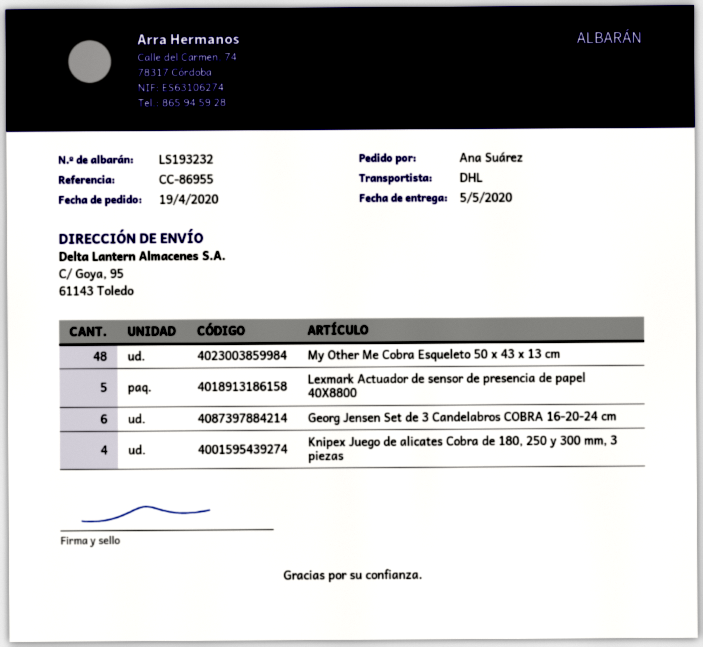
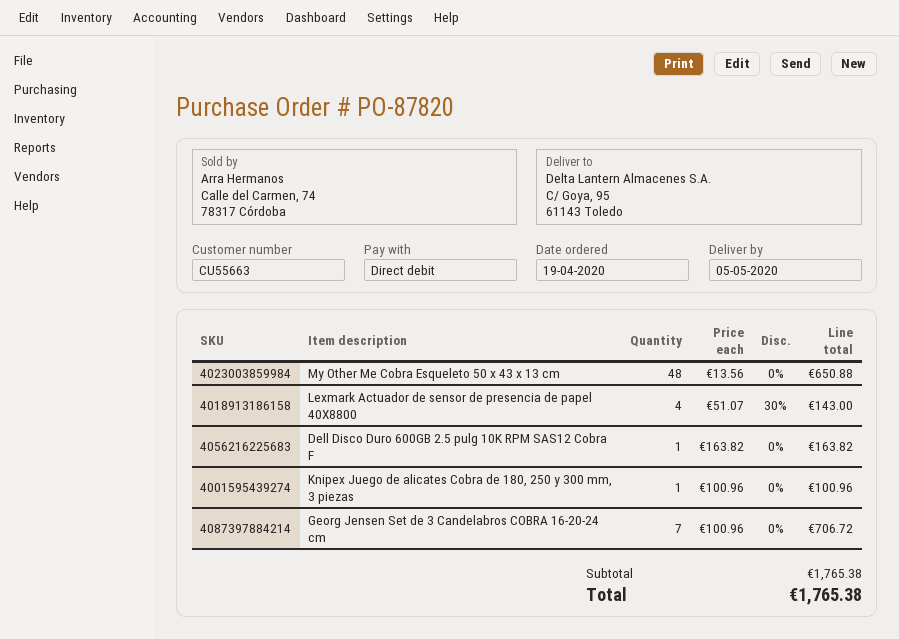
Lexmark Actuador de sensor de presencia de papel 40X8800: 5 -> 4
Georg Jensen Set de 3 Candelabros COBRA 16-20-24 cm: 6 -> 7
Knipex Juego de alicates Cobra de 180, 250 y 300 mm, 3 piezas: 4 -> 1
Dell Disco Duro 600GB 2.5 pulg 10K RPM SAS12 Cobra F: none -> 1

